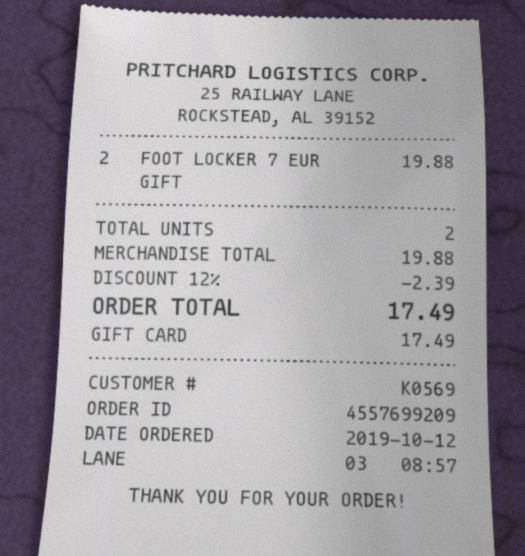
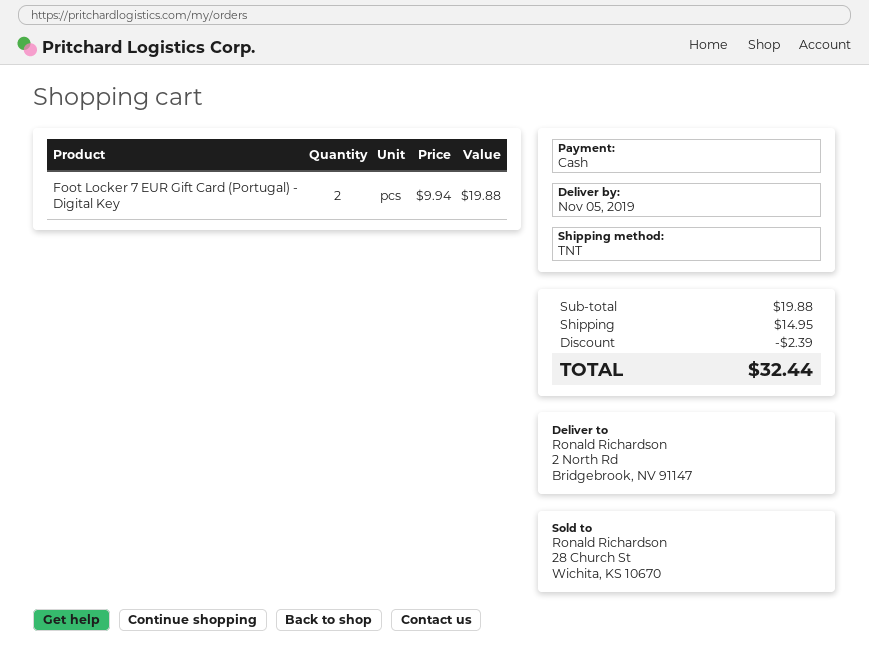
payment method: gift card -> cash
shipping: none -> 14.95
total: 17.49 -> 32.44

